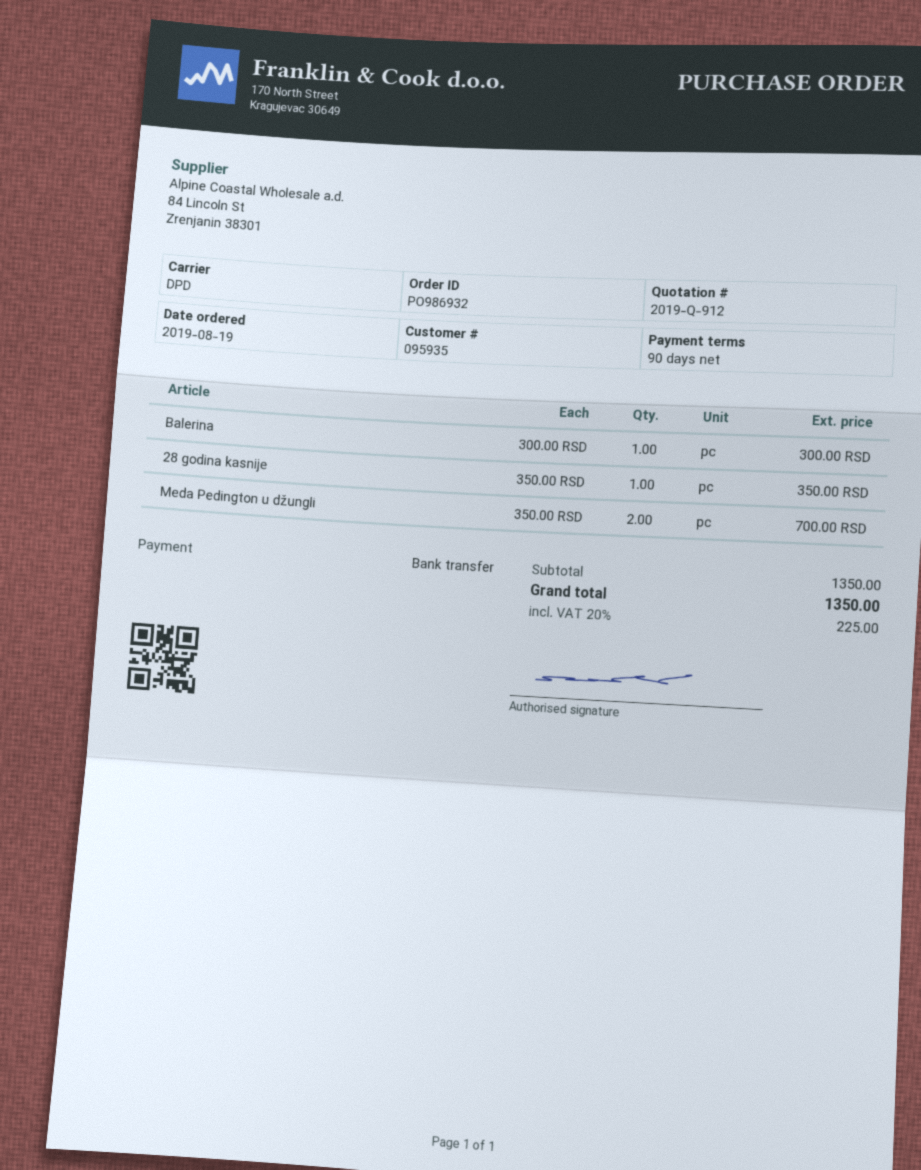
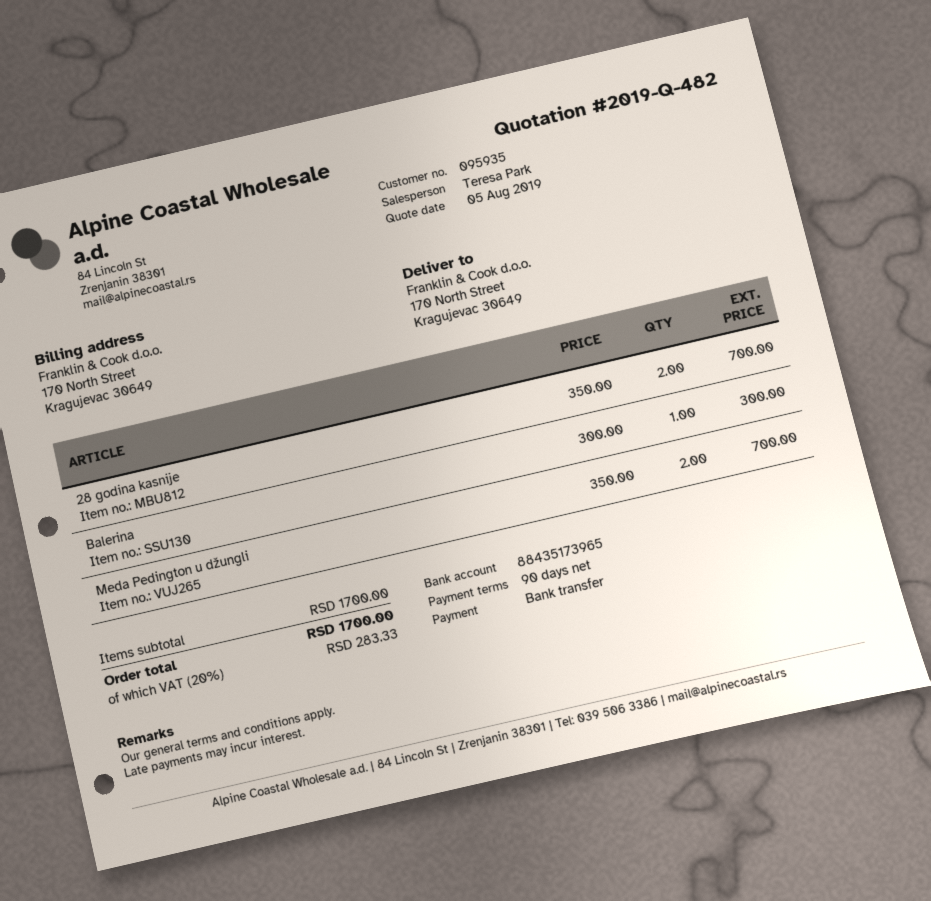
quote number: 2019-Q-912 -> 2019-Q-482
28 godina kasnije: 1 x 350.00 = 350.00 -> 2 x 350.00 = 700.00
subtotal: 1350.00 -> 1700.00
tax: 20% = 225.00 -> 20% = 283.33
total: 1350.00 -> 1700.00

